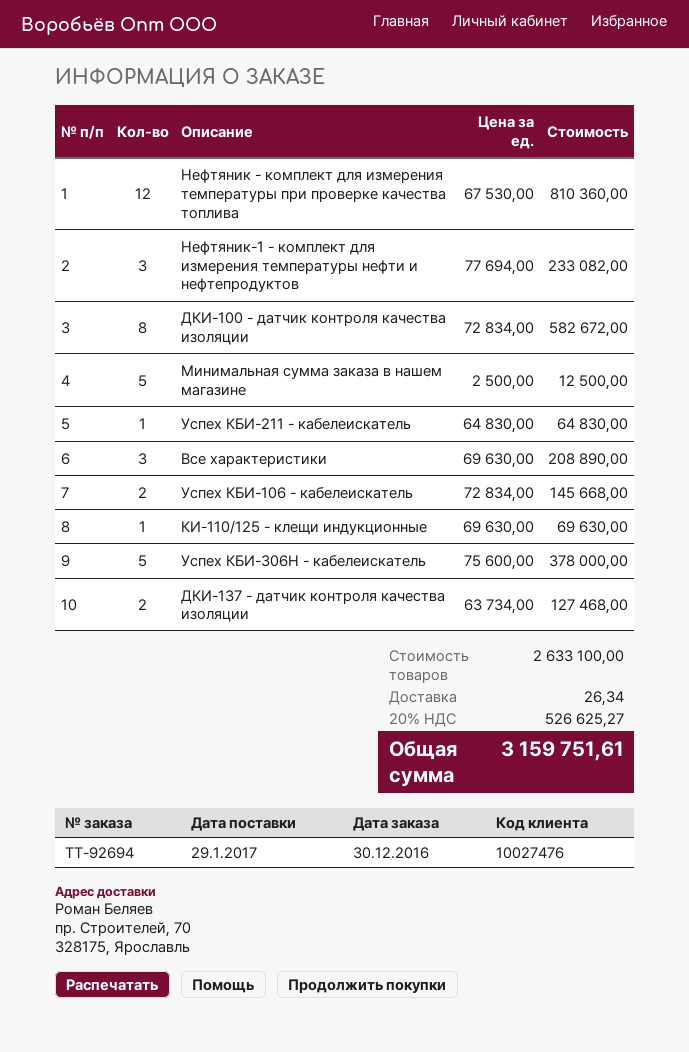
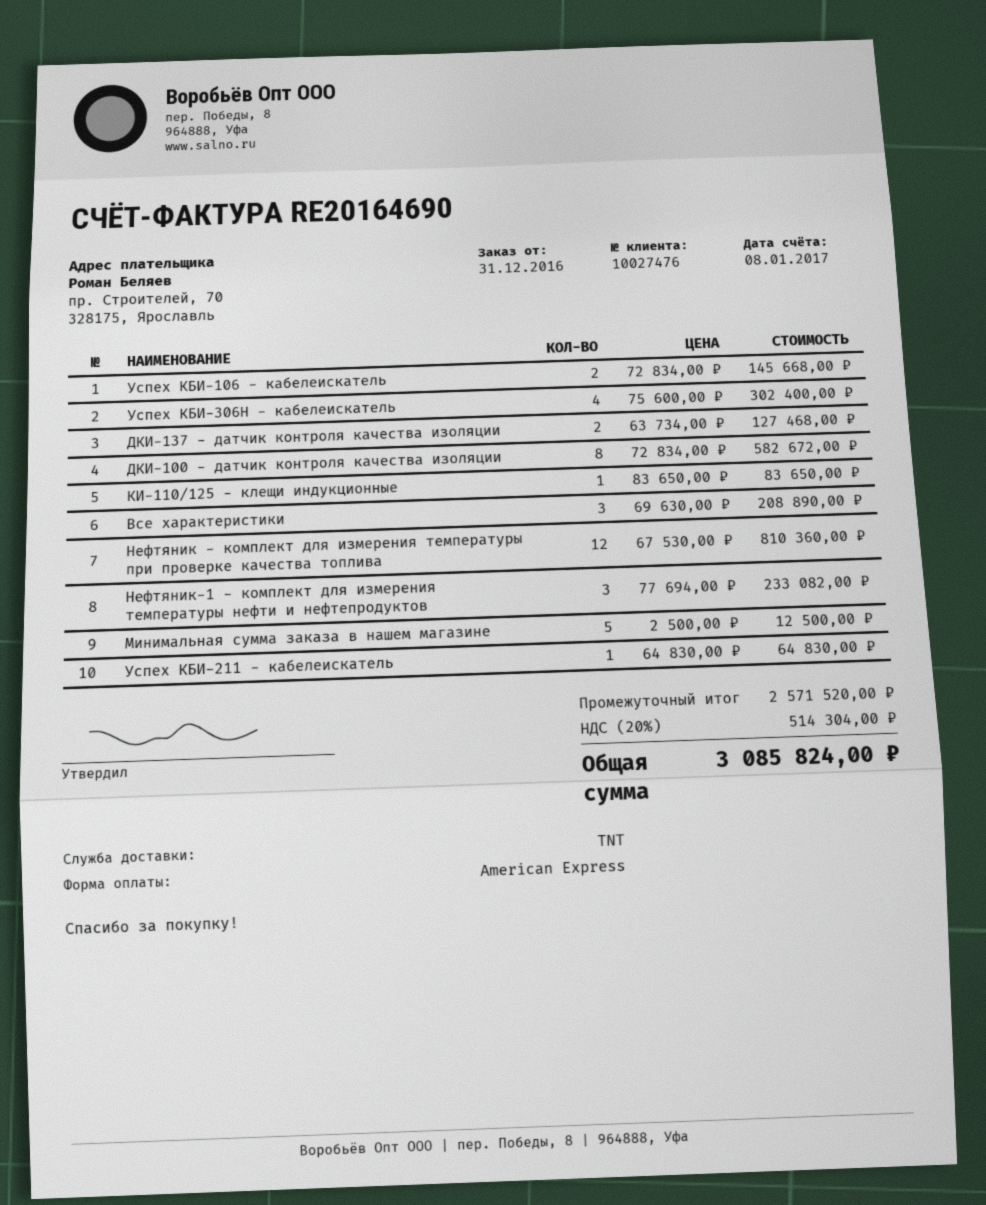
order date: 2016-12-30 -> 2016-12-31
КИ-110/125 - клещи индукционные: 1 x 69630.00 = 69630.00 -> 1 x 83650.00 = 83650.00
Успех КБИ-306Н - кабелеискатель: 5 x 75600.00 = 378000.00 -> 4 x 75600.00 = 302400.00
subtotal: 2633100.00 -> 2571520.00
shipping: 26.34 -> none
tax: 20% = 526625.27 -> 20% = 514304.00
total: 3159751.61 -> 3085824.00

